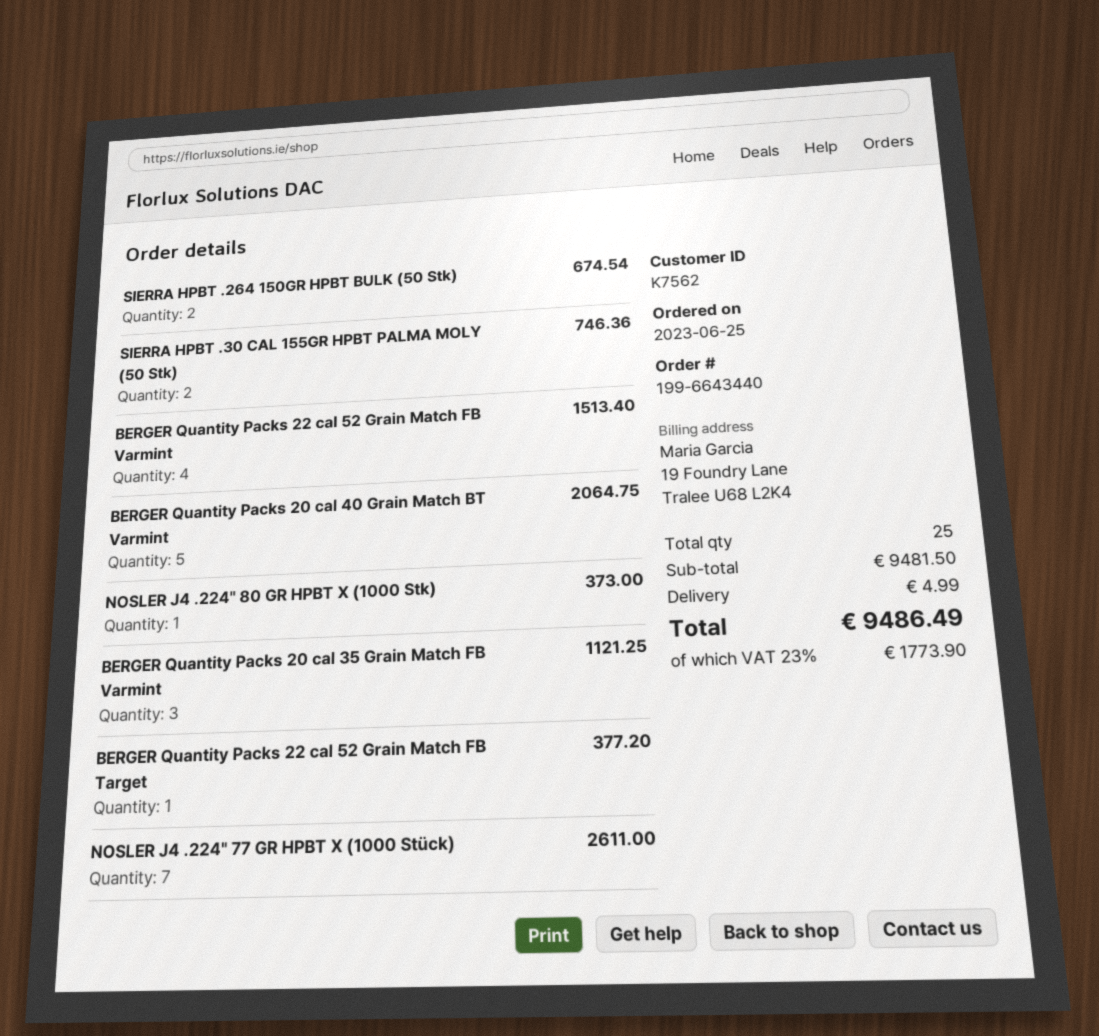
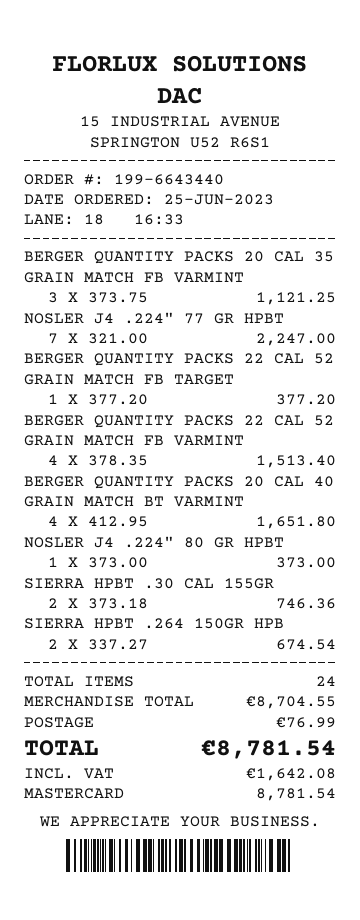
BERGER Quantity Packs 20 cal 40 Grain Match BT Varmint: 5 for 2064.75 -> 4 for 1651.80
NOSLER J4 .224" 77 GR HPBT X (1000 Stück): 7 for 2611.00 -> 7 for 2247.00
total quantity: 25 -> 24
subtotal: 9481.50 -> 8704.55
shipping: 4.99 -> 76.99
tax: 1773.90 -> 1642.08
total: 9486.49 -> 8781.54

